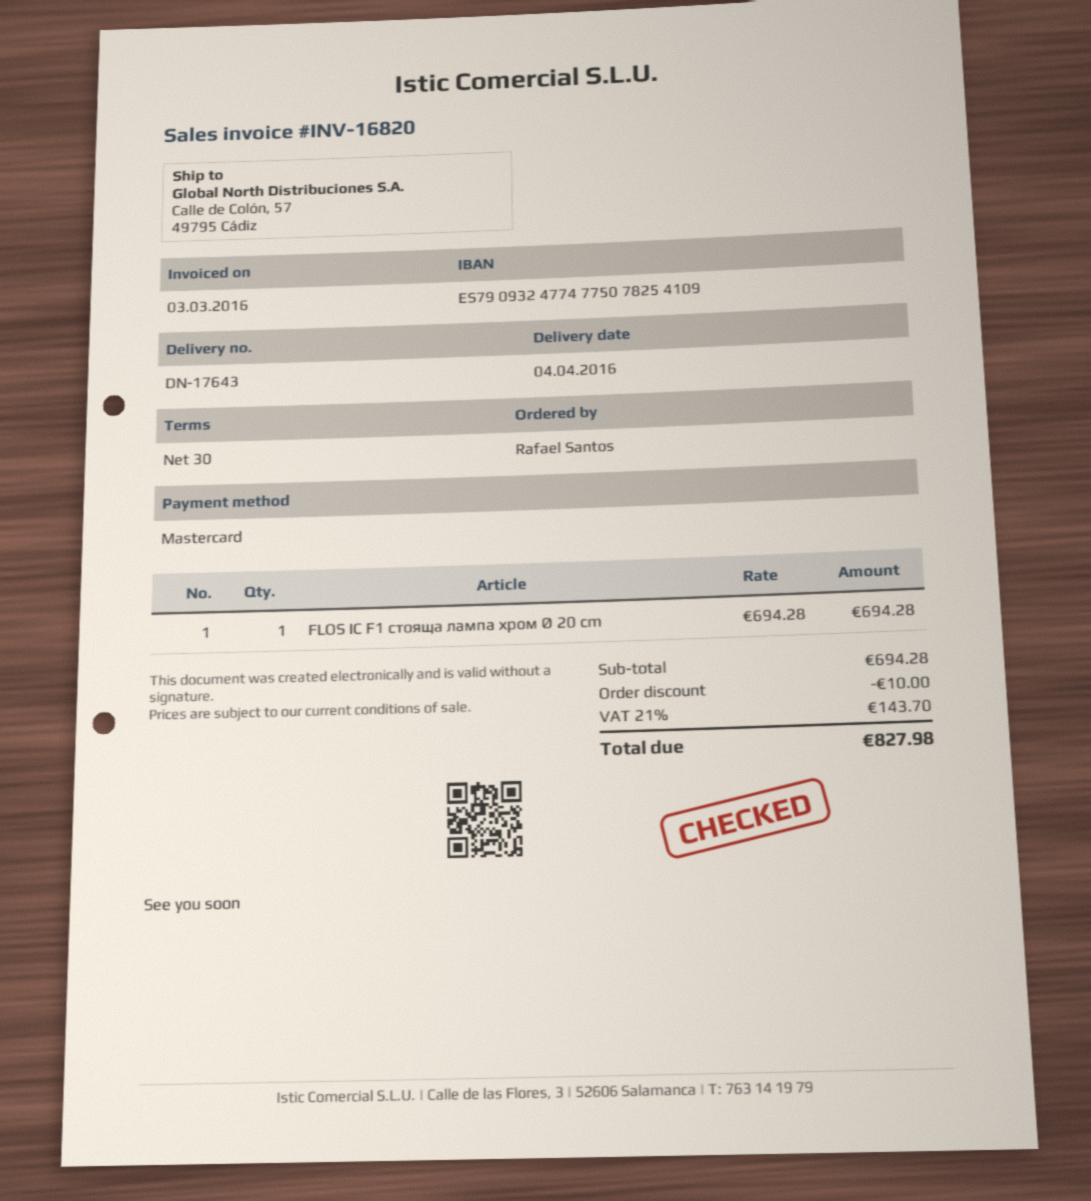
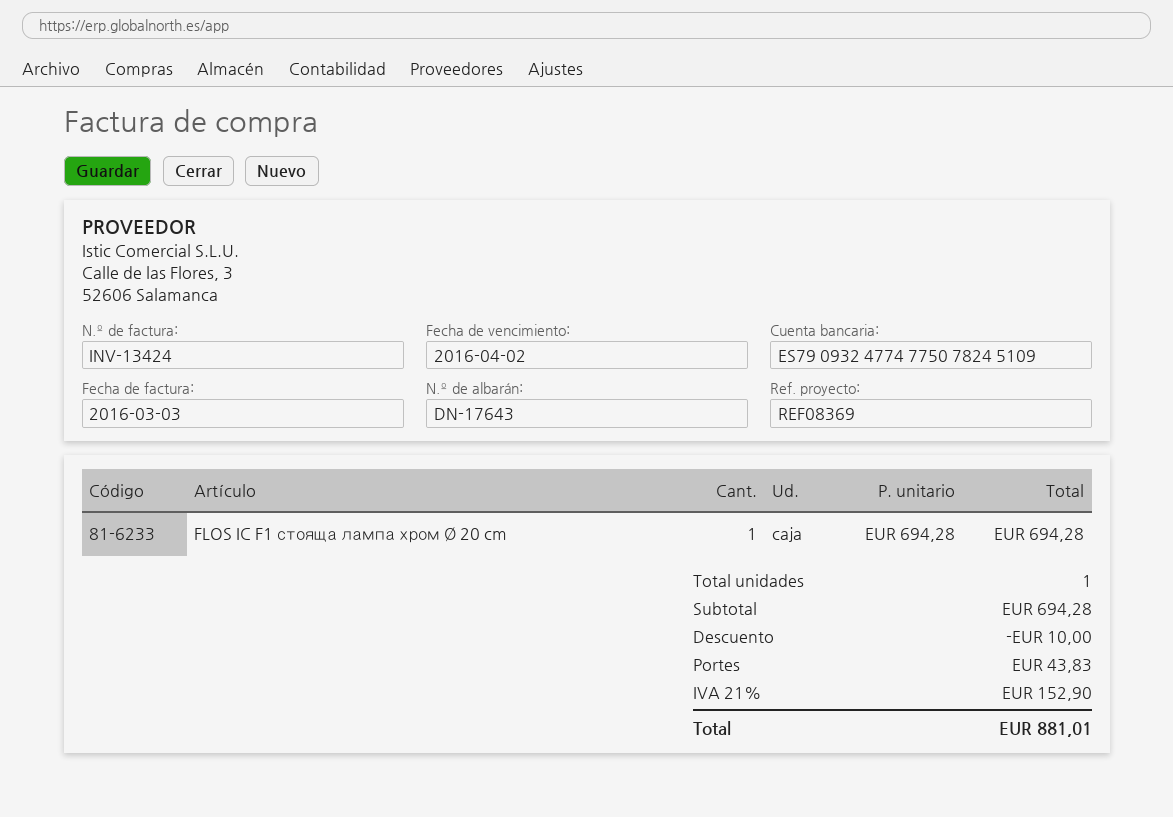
invoice number: INV-16820 -> INV-13424
bank account: ES7909324774775078254109 -> ES7909324774775078245109
shipping: none -> 43.83
tax: 21% = 143.70 -> 21% = 152.90
total: 827.98 -> 881.01

